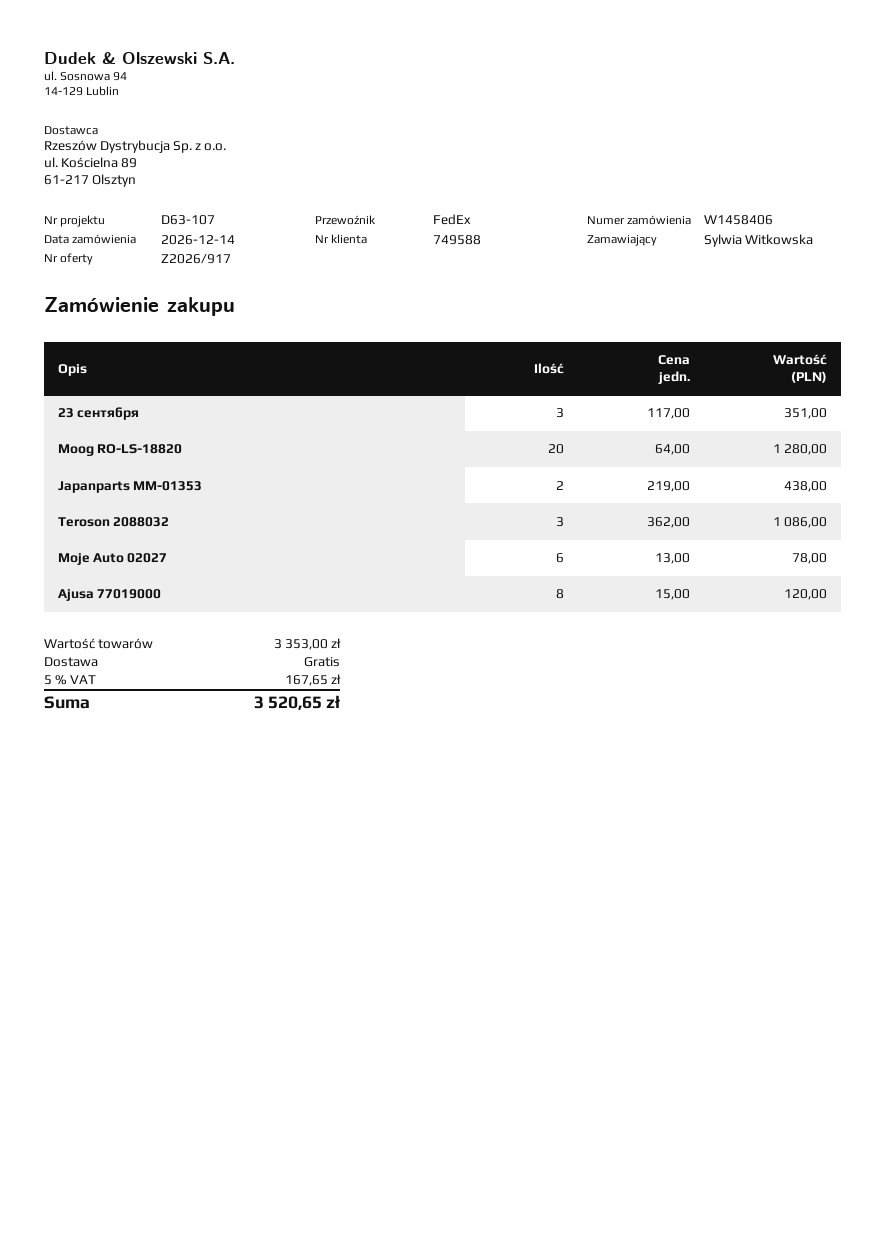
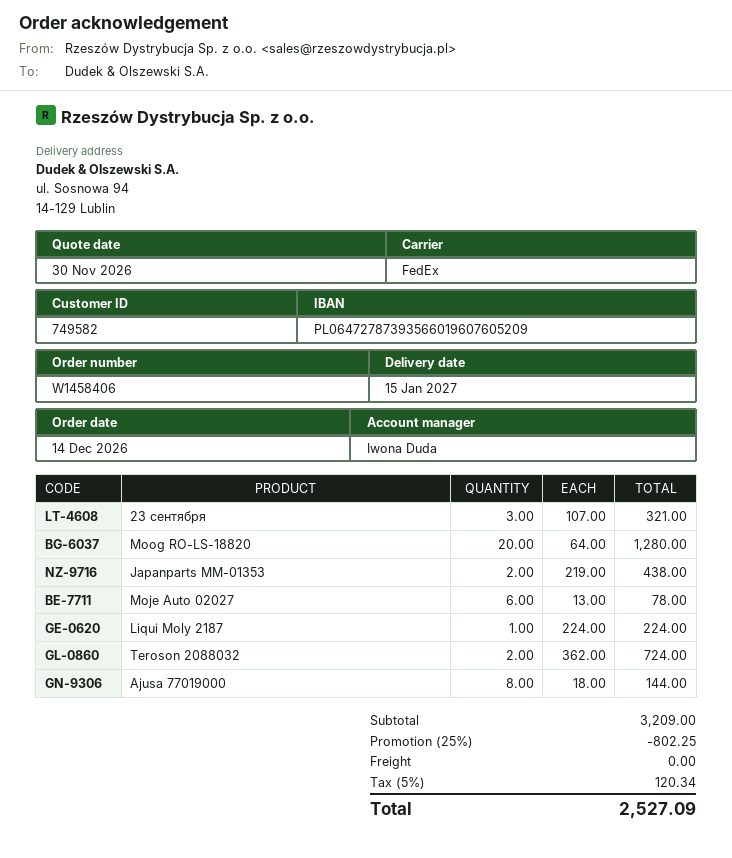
customer number: 749588 -> 749582
23 сентября: 3 x 117.00 = 351.00 -> 3 x 107.00 = 321.00
Teroson 2088032: 3 x 362.00 = 1086.00 -> 2 x 362.00 = 724.00
Ajusa 77019000: 8 x 15.00 = 120.00 -> 8 x 18.00 = 144.00
Liqui Moly 2187: none -> 1 x 224.00 = 224.00
subtotal: 3353.00 -> 3209.00
discount: none -> 25% = 802.25
tax: 5% = 167.65 -> 5% = 120.34
total: 3520.65 -> 2527.09

